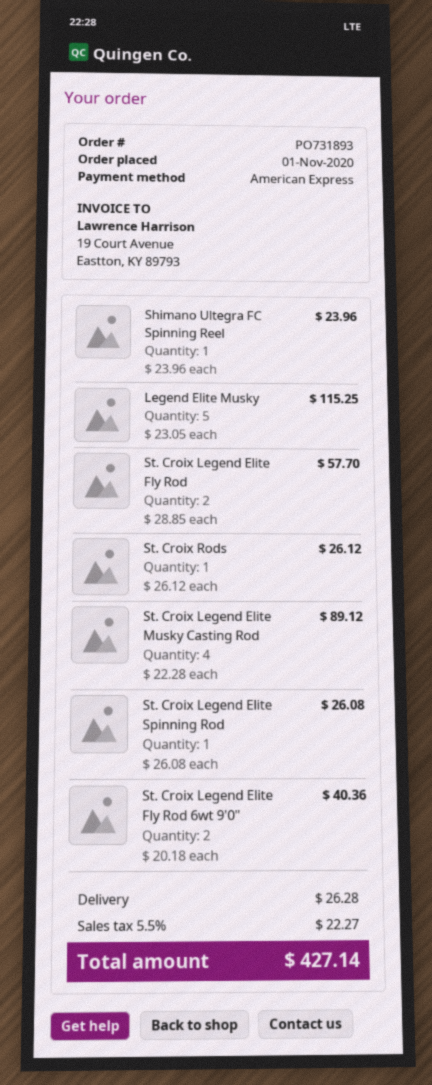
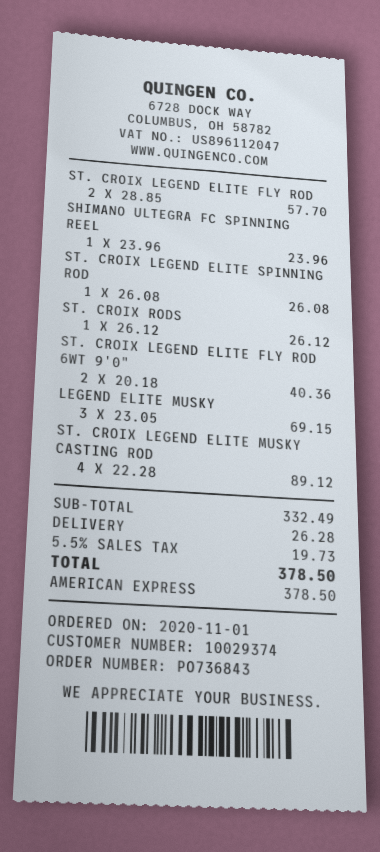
order number: PO731893 -> PO736843
Legend Elite Musky: 5 x 23.05 = 115.25 -> 3 x 23.05 = 69.15
tax: 5.5% = 22.27 -> 5.5% = 19.73
total: 427.14 -> 378.50

